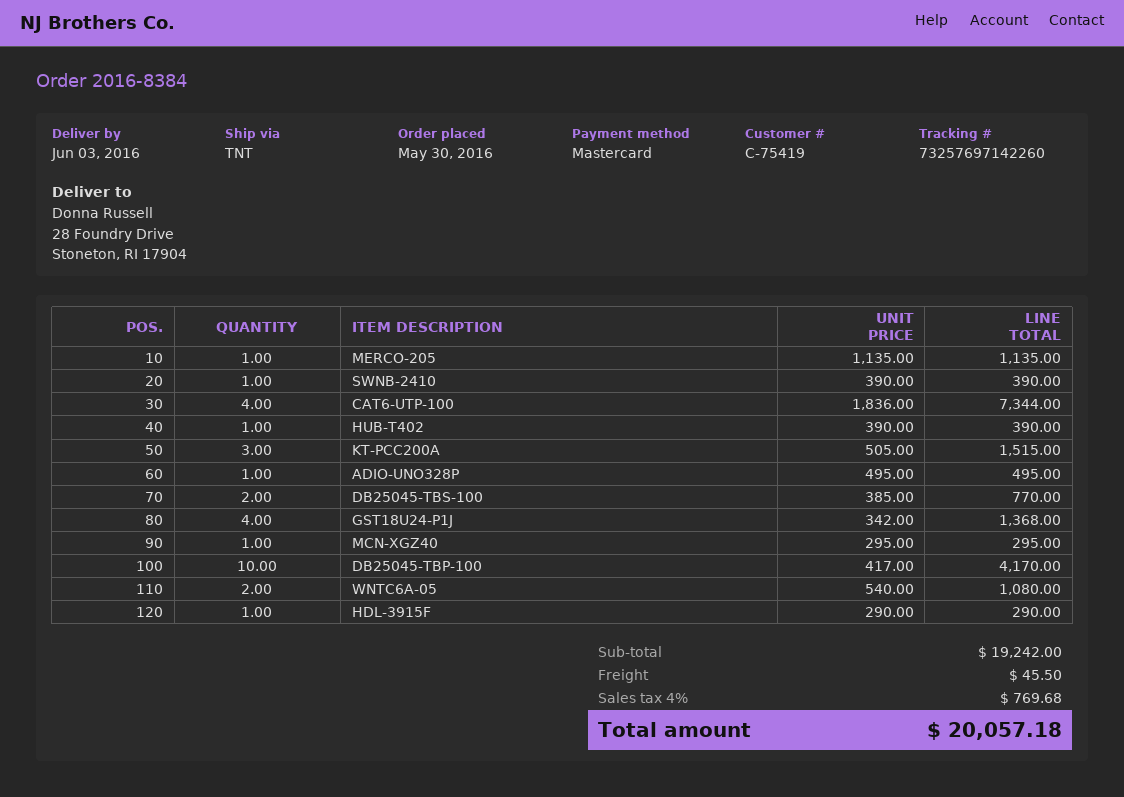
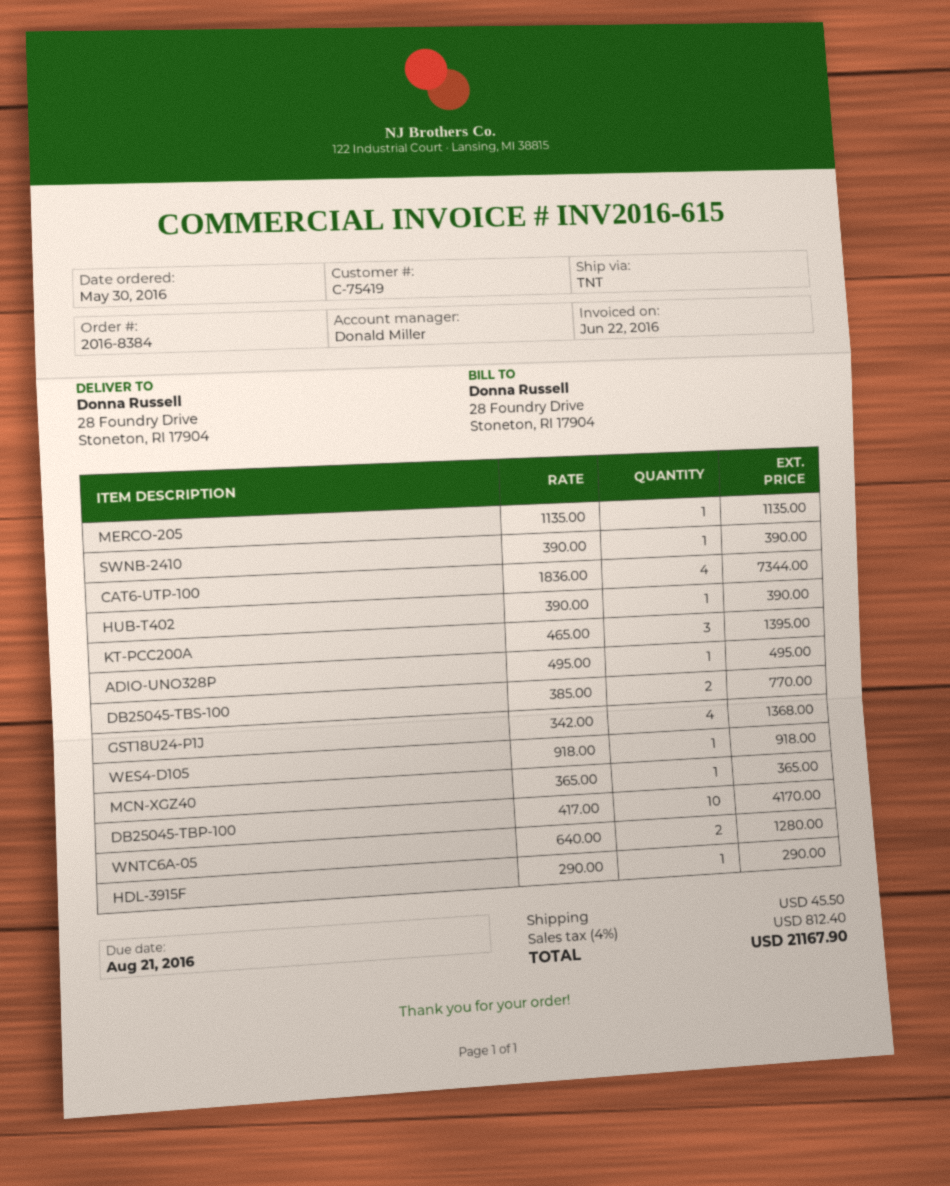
KT-PCC200A: 3 x 505.00 = 1515.00 -> 3 x 465.00 = 1395.00
MCN-XGZ40: 1 x 295.00 = 295.00 -> 1 x 365.00 = 365.00
WNTC6A-05: 2 x 540.00 = 1080.00 -> 2 x 640.00 = 1280.00
WES4-D105: none -> 1 x 918.00 = 918.00
tax: 4% = 769.68 -> 4% = 812.40
total: 20057.18 -> 21167.90

